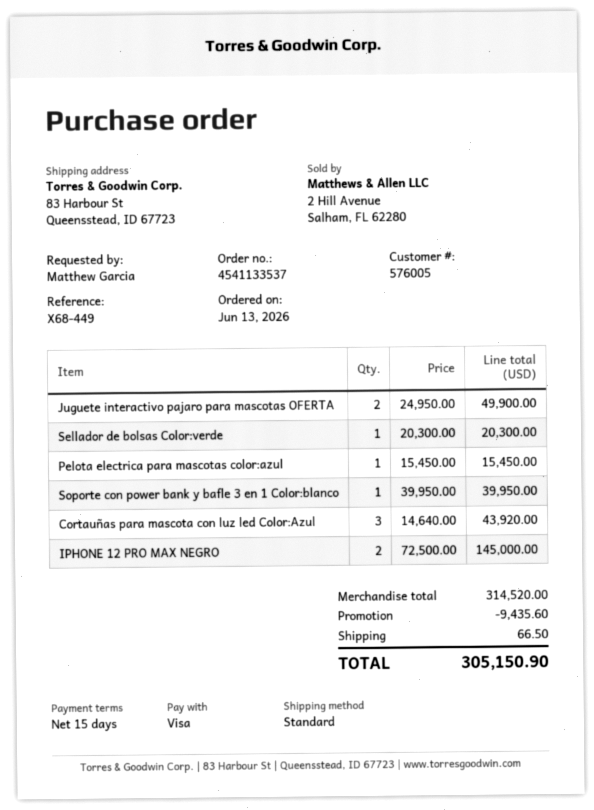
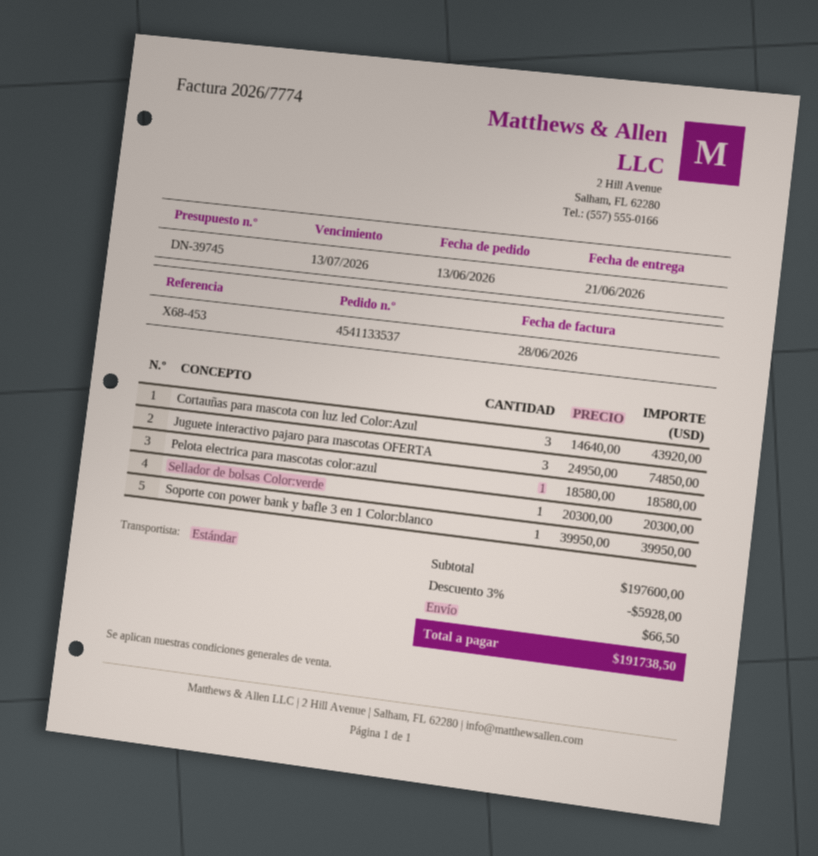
reference: X68-449 -> X68-453
Juguete interactivo pajaro para mascotas OFERTA: 2 x 24950.00 = 49900.00 -> 3 x 24950.00 = 74850.00
Pelota electrica para mascotas color:azul: 1 x 15450.00 = 15450.00 -> 1 x 18580.00 = 18580.00
IPHONE 12 PRO MAX NEGRO: 2 x 72500.00 = 145000.00 -> none
subtotal: 314520.00 -> 197600.00
discount: 9435.60 -> 5928.00
total: 305150.90 -> 191738.50

